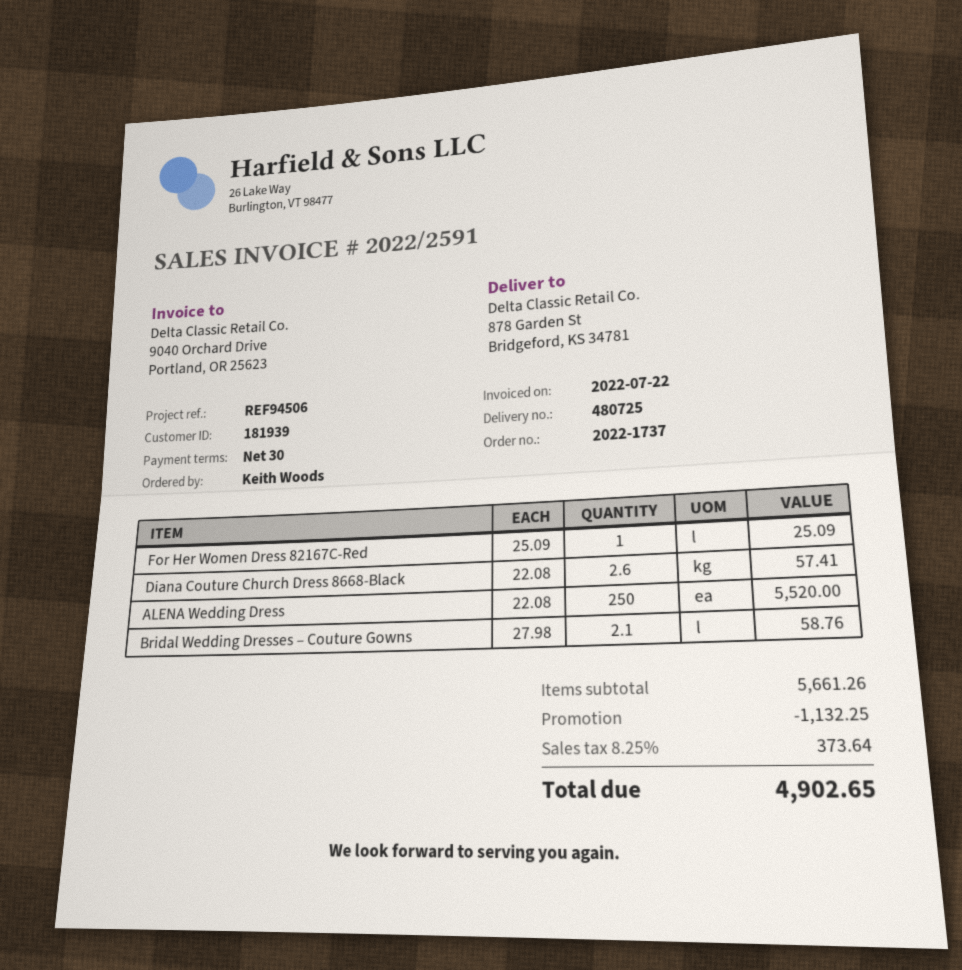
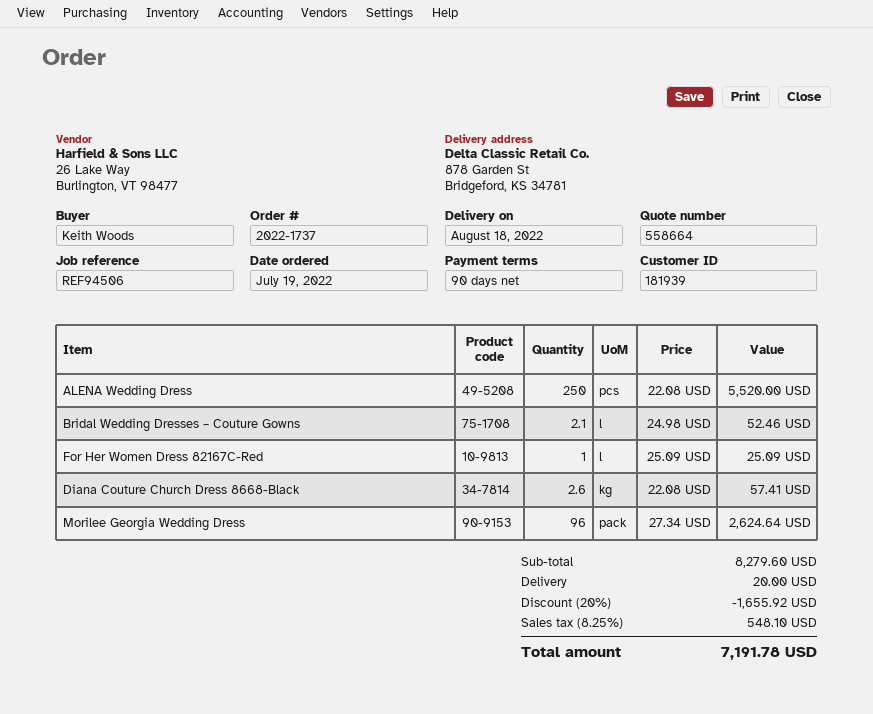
payment terms: 30 days -> 90 days
Bridal Wedding Dresses – Couture Gowns: 2.1 x 27.98 = 58.76 -> 2.1 x 24.98 = 52.46
Morilee Georgia Wedding Dress: none -> 96 x 27.34 = 2624.64
subtotal: 5661.26 -> 8279.60
discount: 1132.25 -> 1655.92
shipping: none -> 20.00
tax: 8.25% = 373.64 -> 8.25% = 548.10
total: 4902.65 -> 7191.78

